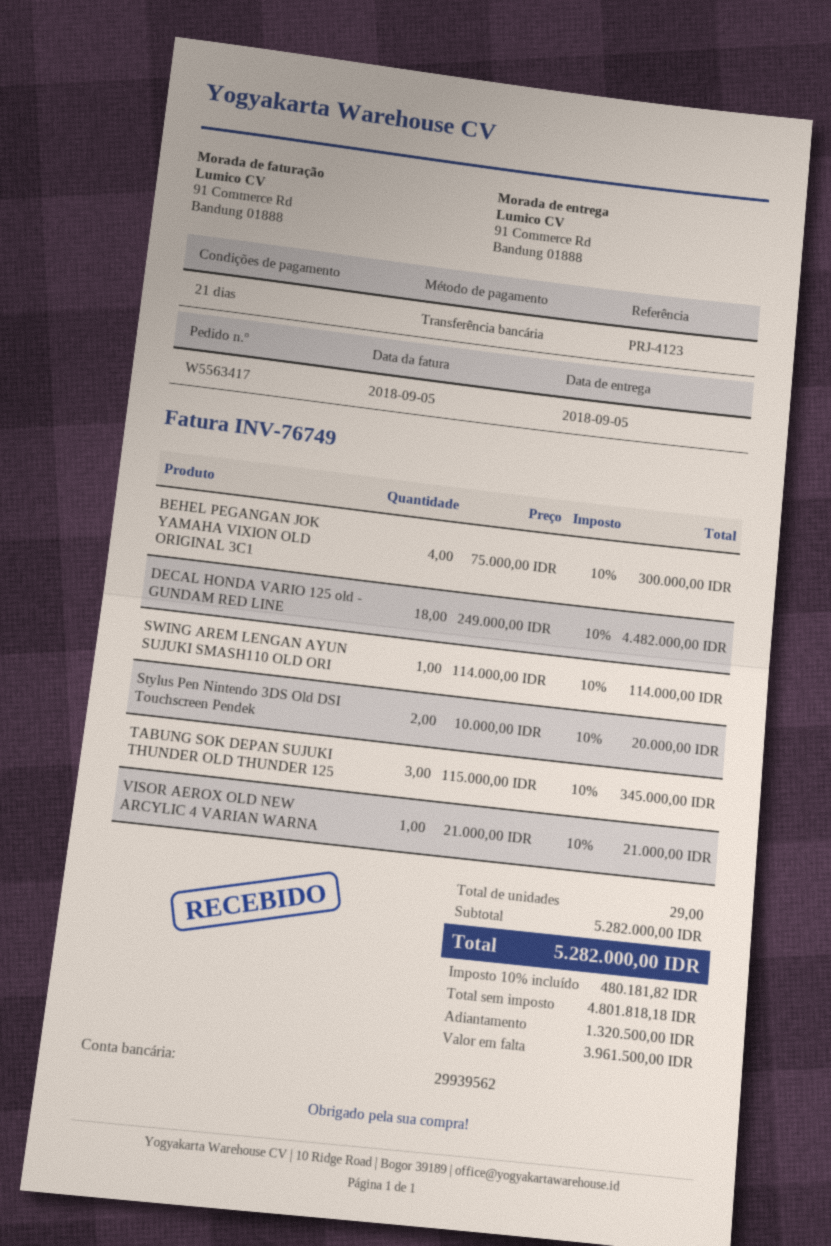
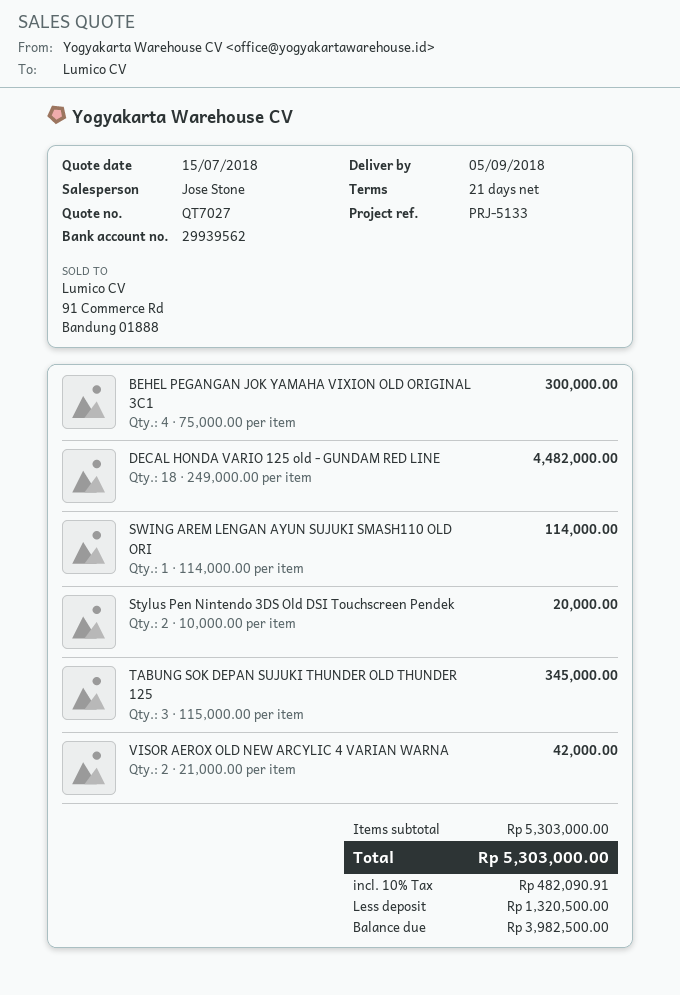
reference: PRJ-4123 -> PRJ-5133
VISOR AEROX OLD NEW ARCYLIC 4 VARIAN WARNA: 1 x 21000.00 = 21000.00 -> 2 x 21000.00 = 42000.00
subtotal: 5282000.00 -> 5303000.00
tax: 10% = 480181.82 -> 10% = 482090.91
total: 5282000.00 -> 5303000.00
balance: 3961500.00 -> 3982500.00

